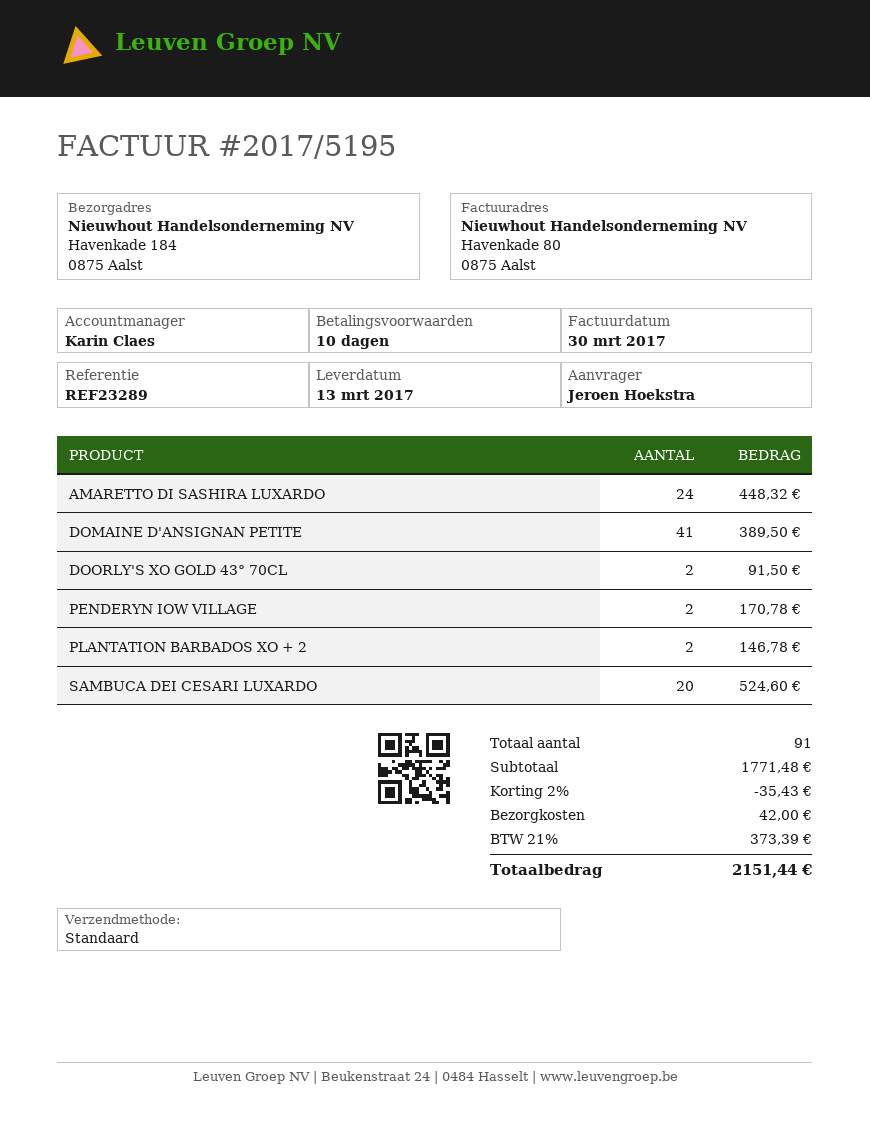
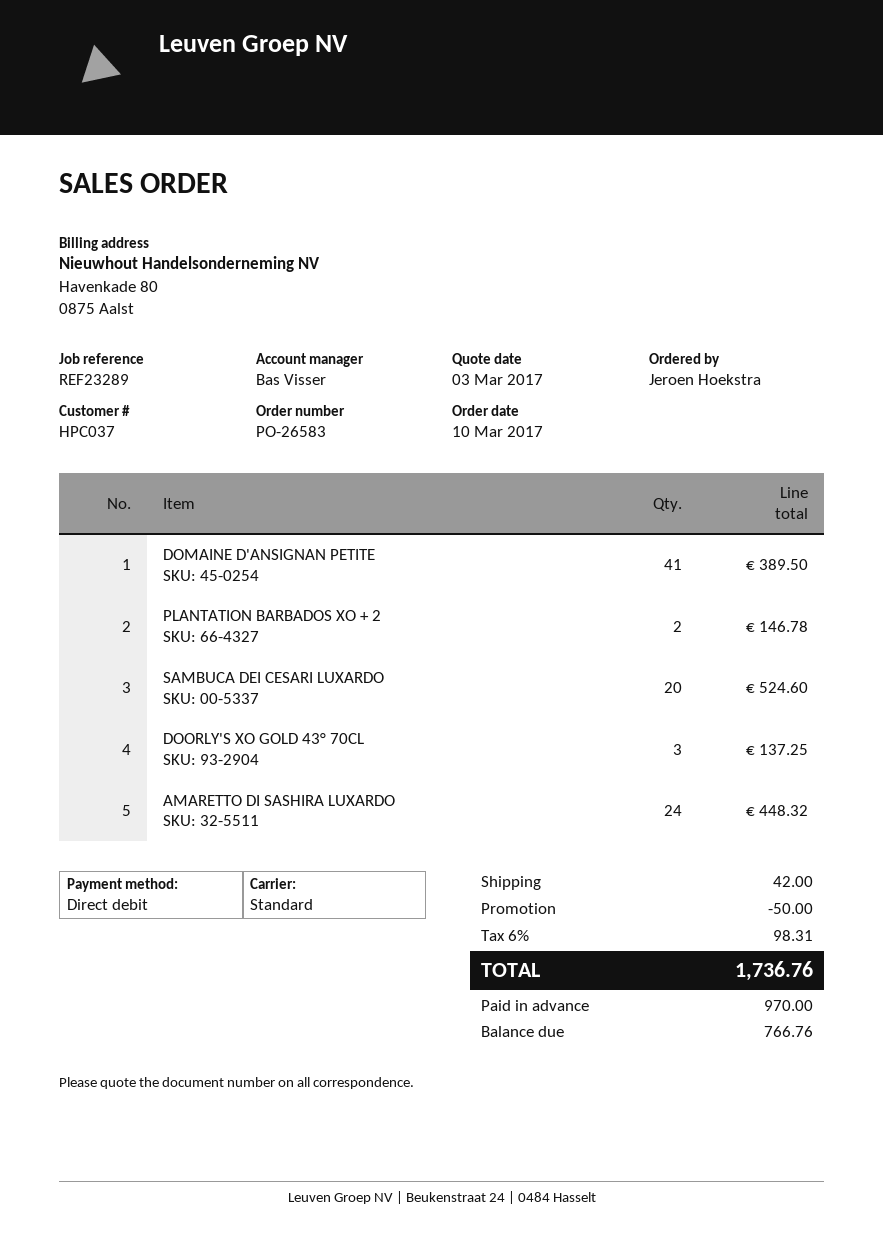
sales rep: Karin Claes -> Bas Visser
DOORLY'S XO GOLD 43° 70CL: 2 for 91.50 -> 3 for 137.25
PENDERYN IOW VILLAGE: 2 for 170.78 -> none
discount: 35.43 -> 50.00
tax: 21% = 373.39 -> 6% = 98.31
total: 2151.44 -> 1736.76

